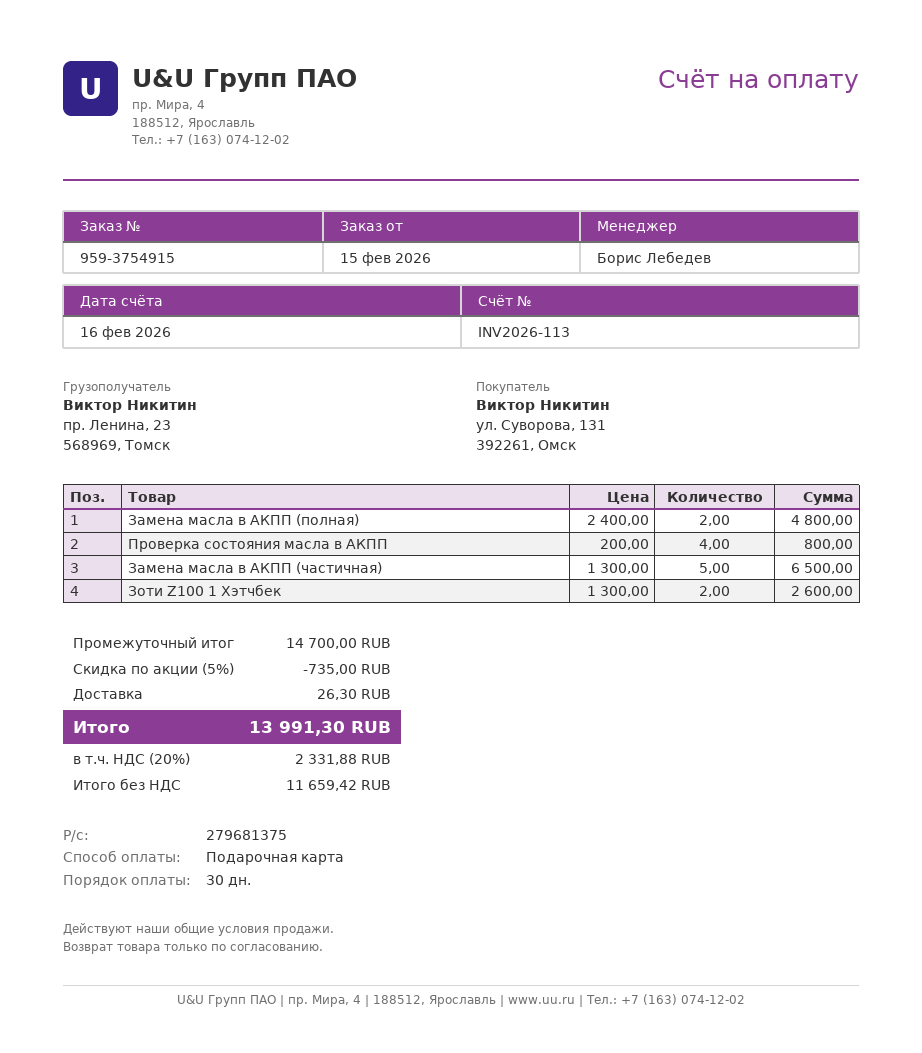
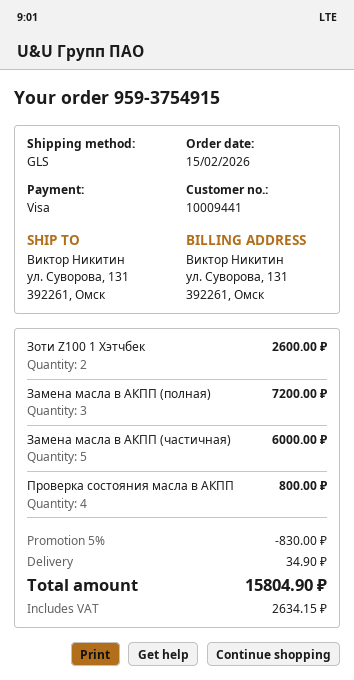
payment method: gift card -> Visa
ship to: пр. Ленина, 23, 568969, Томск -> ул. Суворова, 131, 392261, Омск
Замена масла в АКПП (полная): 2 for 4800.00 -> 3 for 7200.00
Замена масла в АКПП (частичная): 5 for 6500.00 -> 5 for 6000.00
discount: 5% = 735.00 -> 5% = 830.00
shipping: 26.30 -> 34.90
tax: 2331.88 -> 2634.15
total: 13991.30 -> 15804.90

